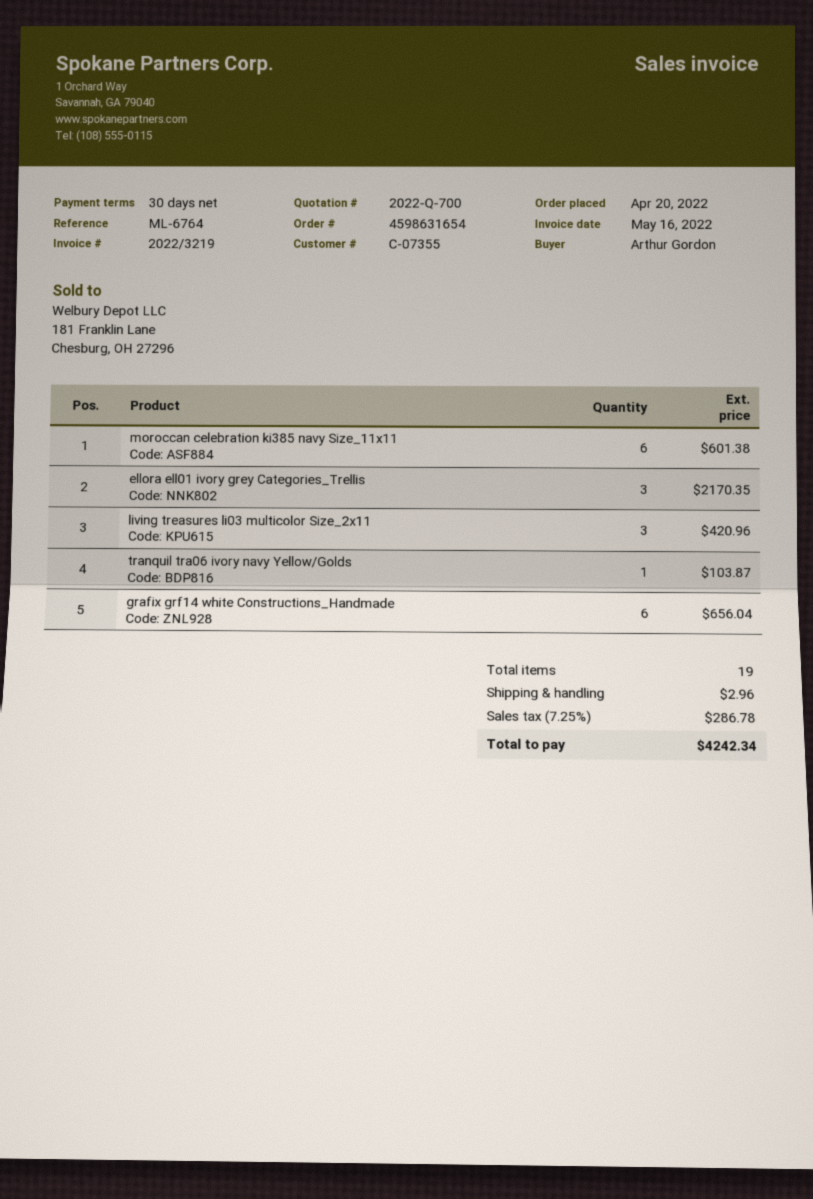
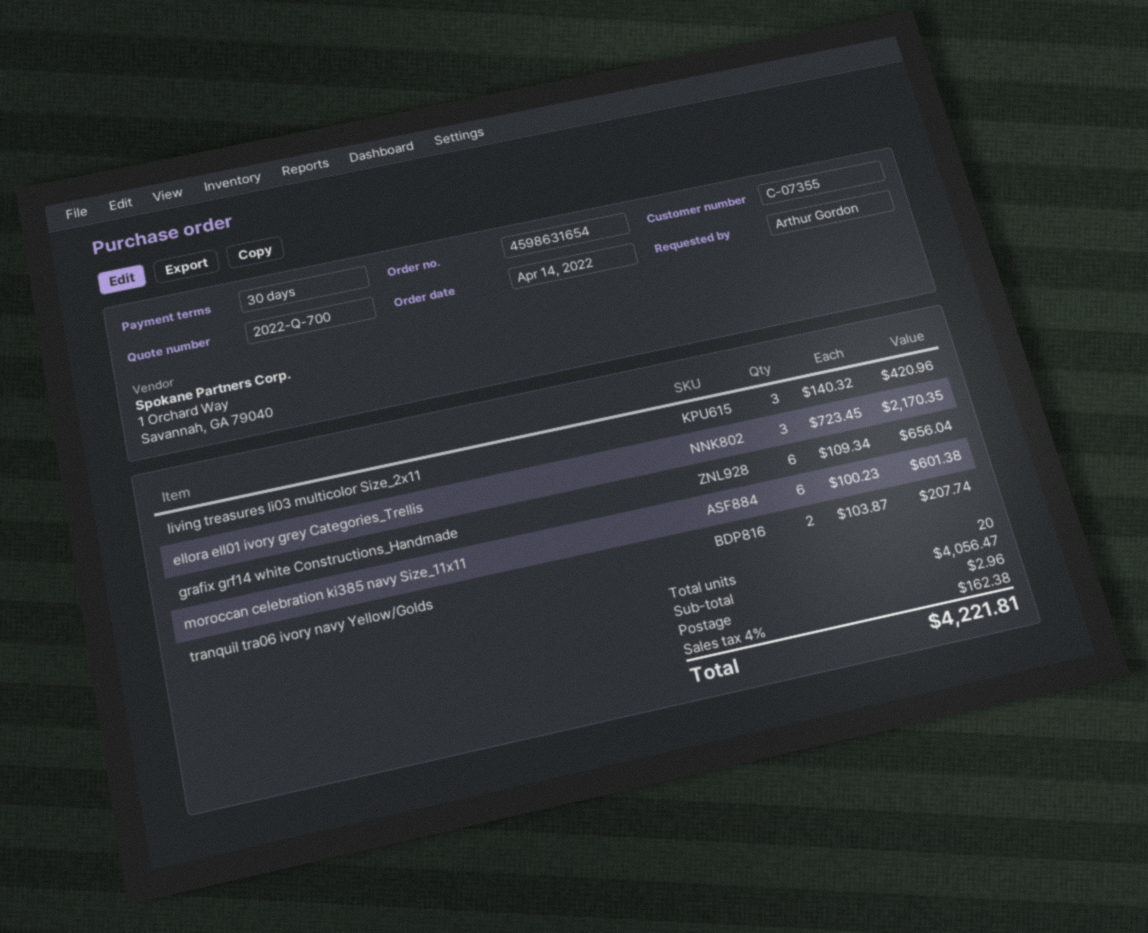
order date: 2022-04-20 -> 2022-04-14
tranquil tra06 ivory navy Yellow/Golds: 1 for 103.87 -> 2 for 207.74
total quantity: 19 -> 20
tax: 7.25% = 286.78 -> 4% = 162.38
total: 4242.34 -> 4221.81

